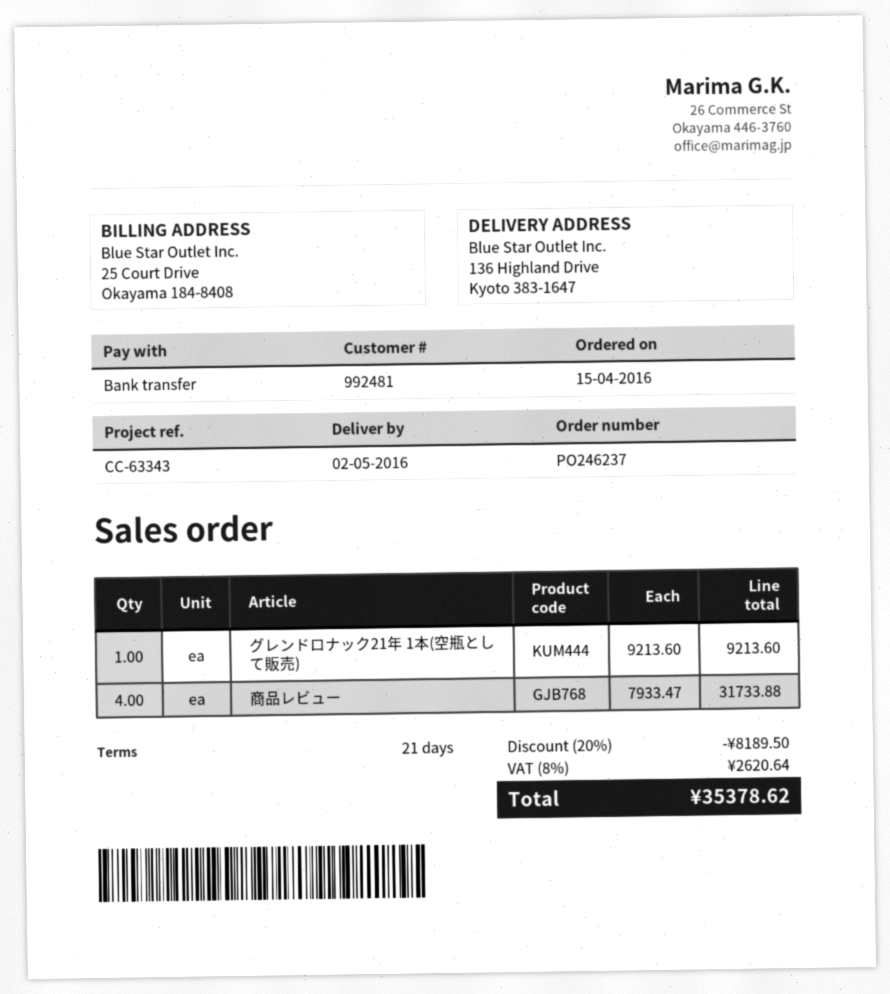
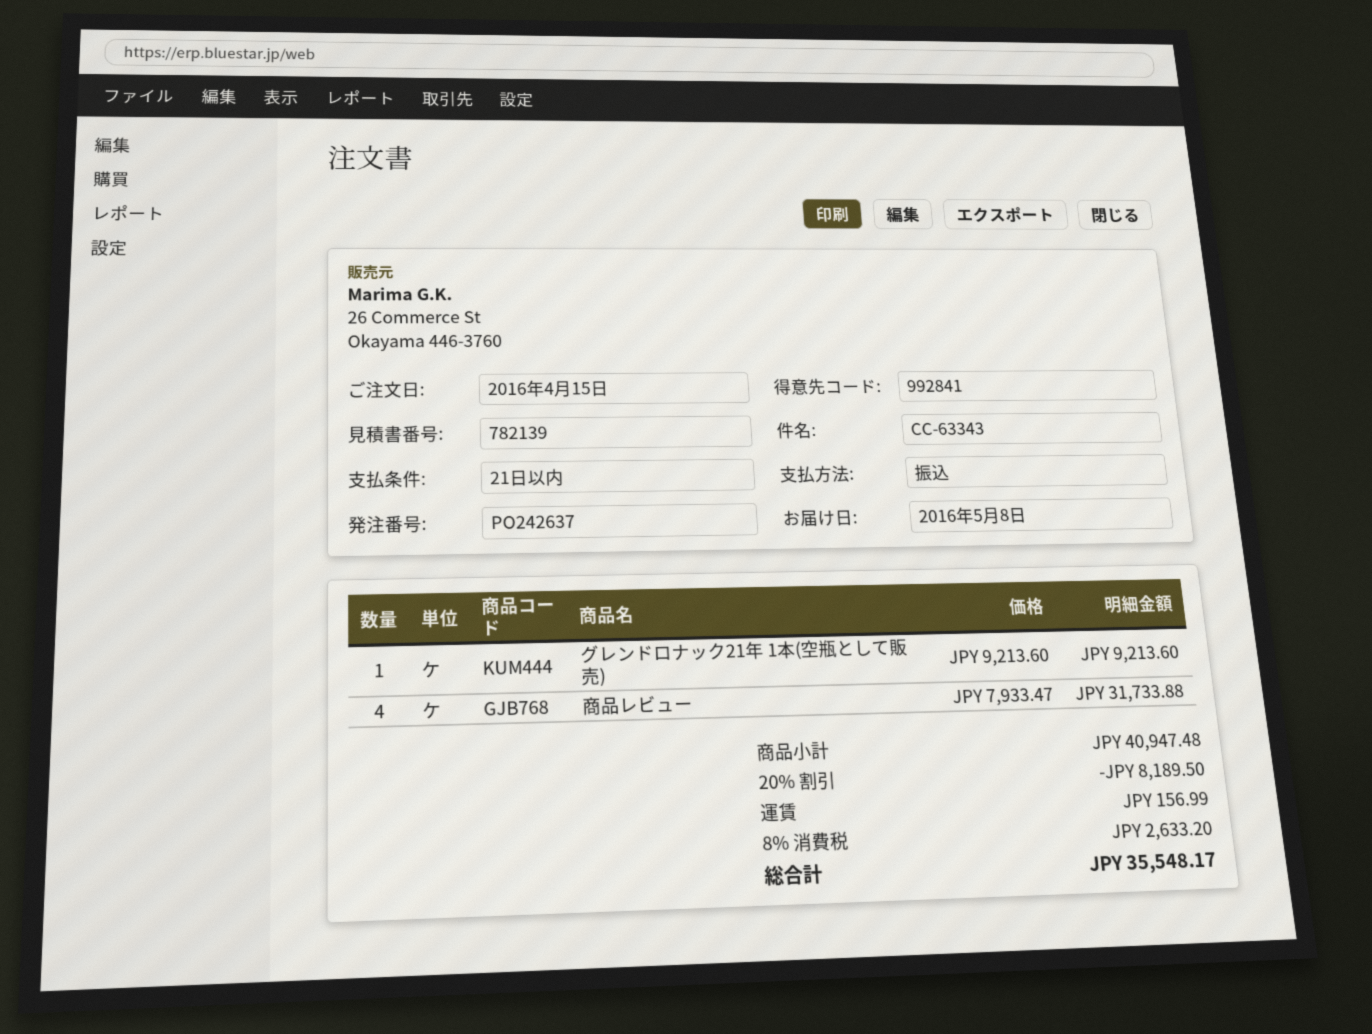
order number: PO246237 -> PO242637
delivery date: 2016-05-02 -> 2016-05-08
customer number: 992481 -> 992841
shipping: none -> 156.99
tax: 8% = 2620.64 -> 8% = 2633.20
total: 35378.62 -> 35548.17

